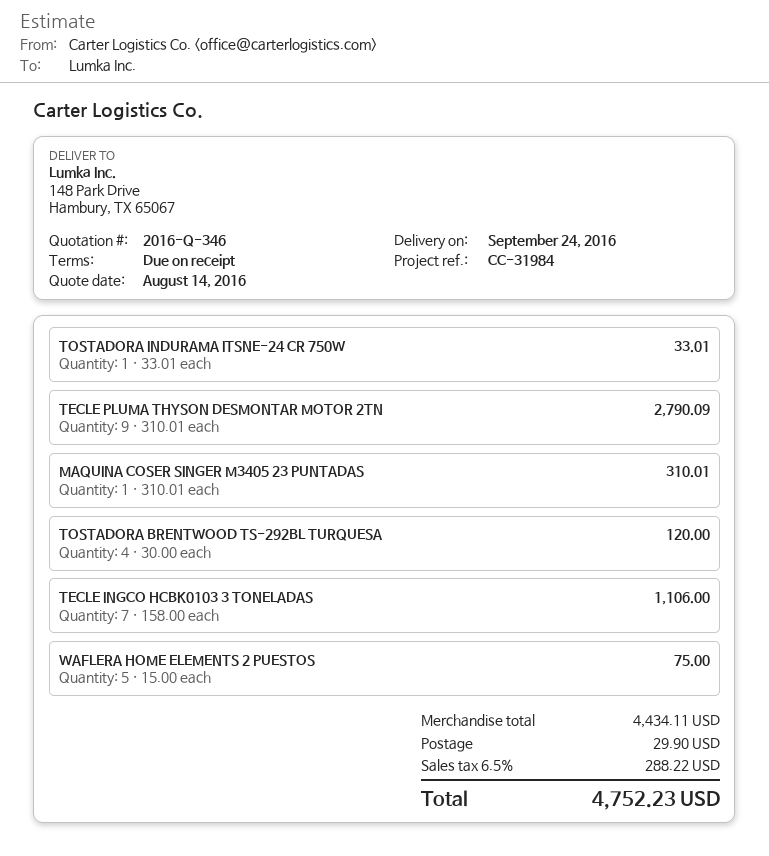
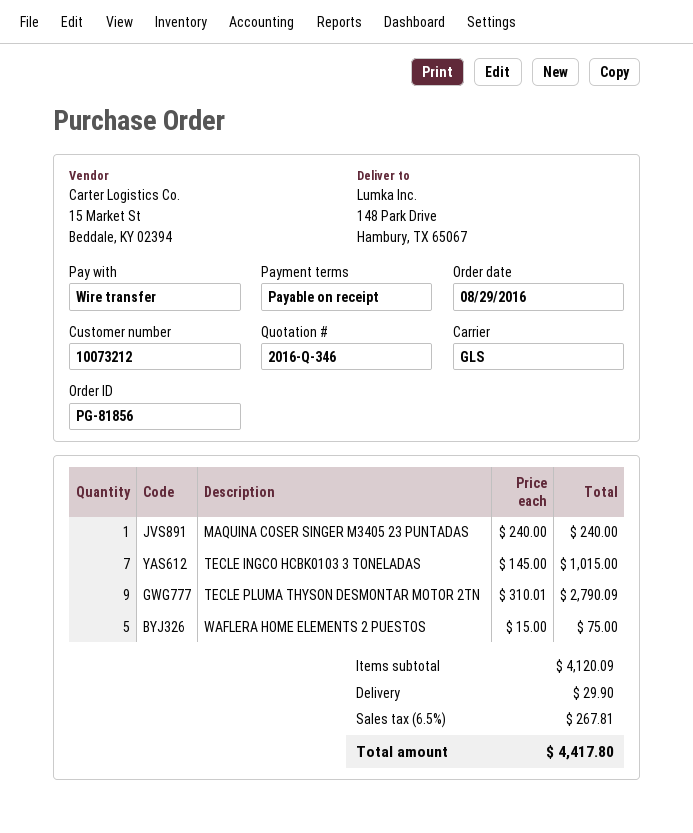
TOSTADORA INDURAMA ITSNE-24 CR 750W: 1 x 33.01 = 33.01 -> none
MAQUINA COSER SINGER M3405 23 PUNTADAS: 1 x 310.01 = 310.01 -> 1 x 240.00 = 240.00
TOSTADORA BRENTWOOD TS-292BL TURQUESA: 4 x 30.00 = 120.00 -> none
TECLE INGCO HCBK0103 3 TONELADAS: 7 x 158.00 = 1106.00 -> 7 x 145.00 = 1015.00
subtotal: 4434.11 -> 4120.09
tax: 6.5% = 288.22 -> 6.5% = 267.81
total: 4752.23 -> 4417.80

